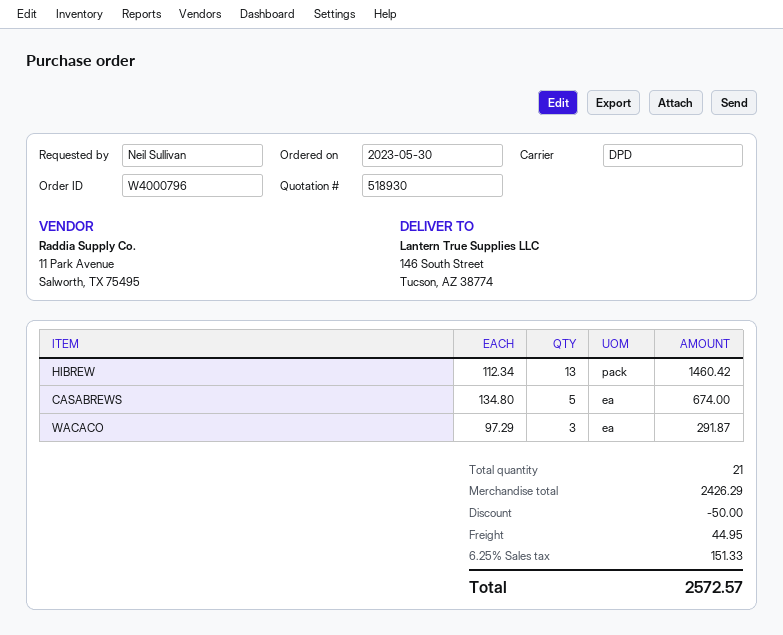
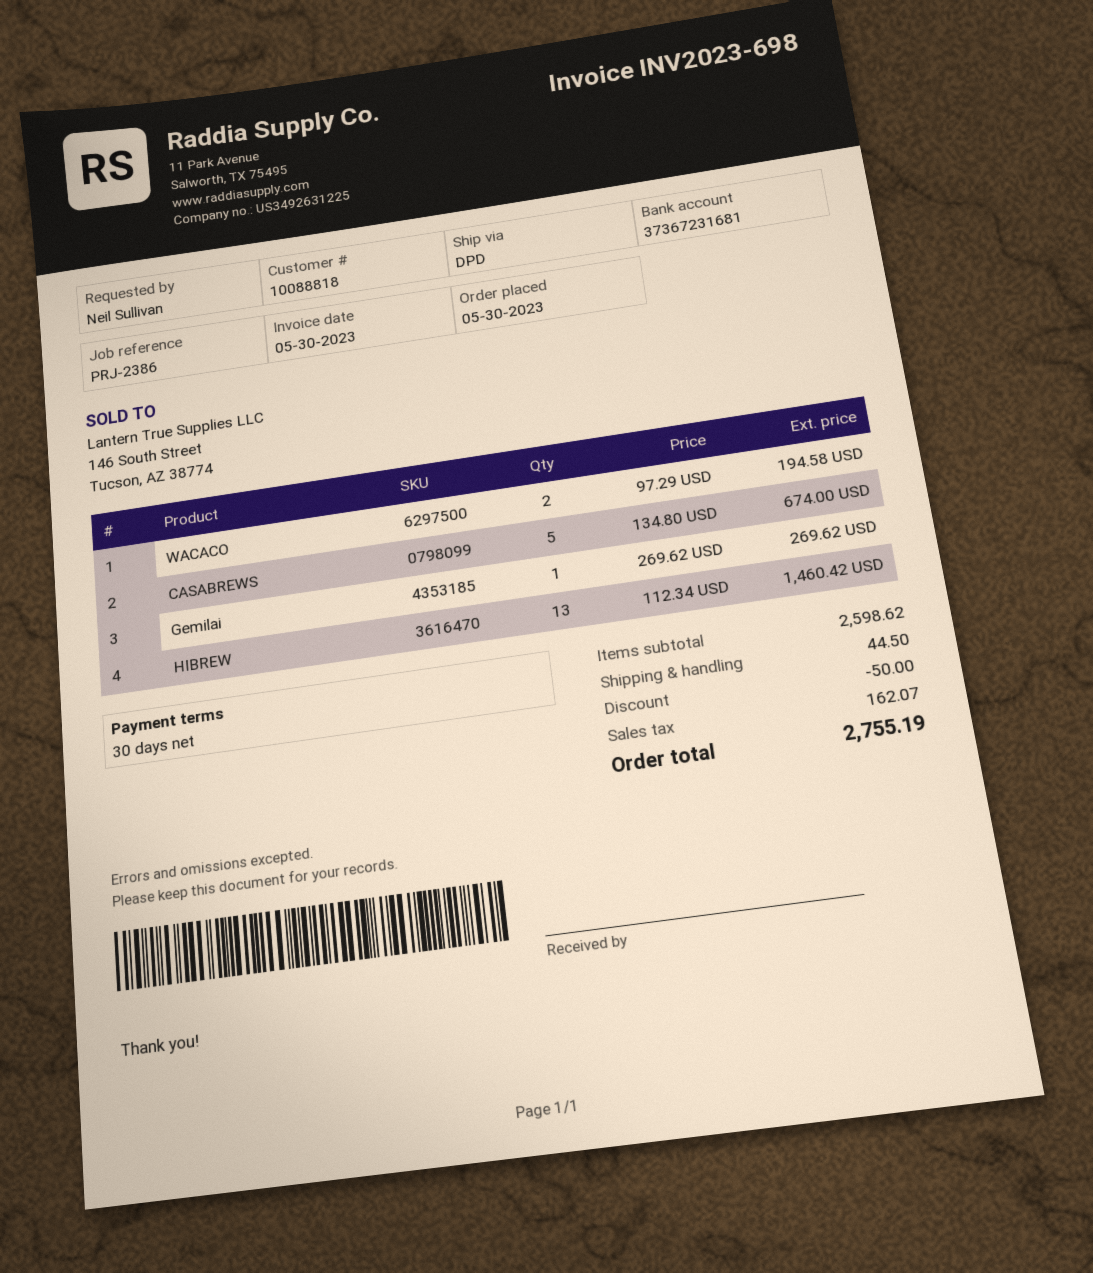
WACACO: 3 x 97.29 = 291.87 -> 2 x 97.29 = 194.58
Gemilai: none -> 1 x 269.62 = 269.62
subtotal: 2426.29 -> 2598.62
shipping: 44.95 -> 44.50
tax: 151.33 -> 162.07
total: 2572.57 -> 2755.19

